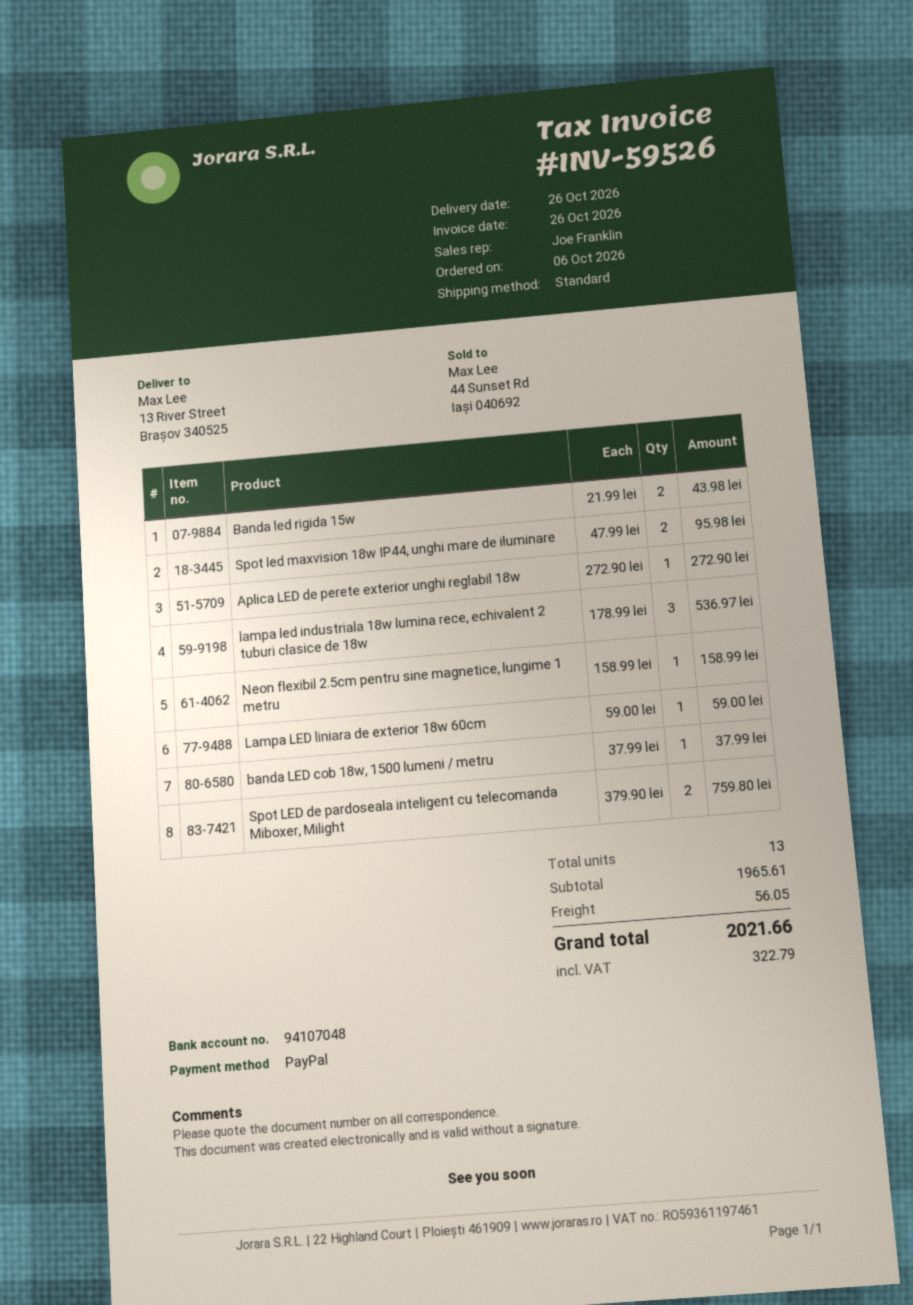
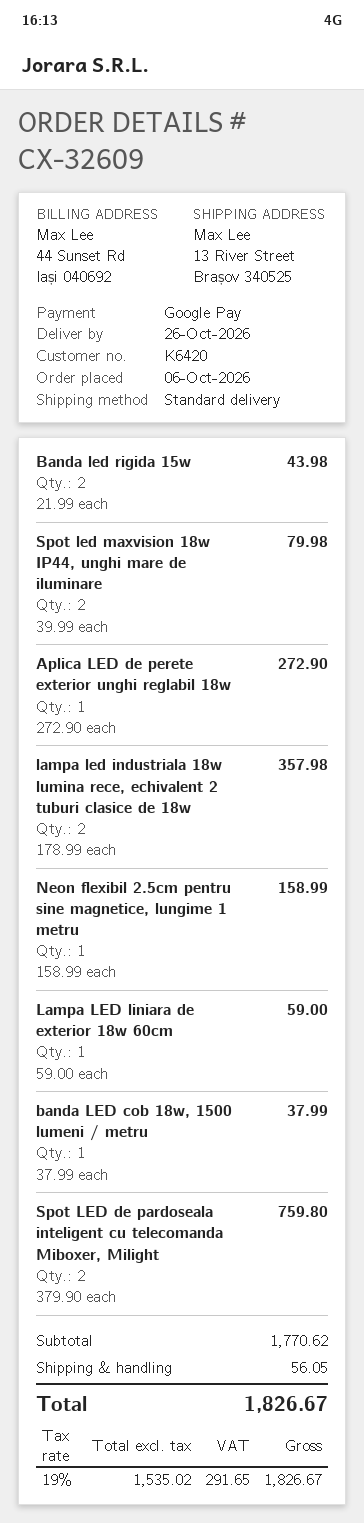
payment method: PayPal -> Google Pay
Spot led maxvision 18w IP44, unghi mare de iluminare: 2 x 47.99 = 95.98 -> 2 x 39.99 = 79.98
lampa led industriala 18w lumina rece, echivalent 2 tuburi clasice de 18w: 3 x 178.99 = 536.97 -> 2 x 178.99 = 357.98
subtotal: 1965.61 -> 1770.62
tax: 322.79 -> 291.65
total: 2021.66 -> 1826.67

